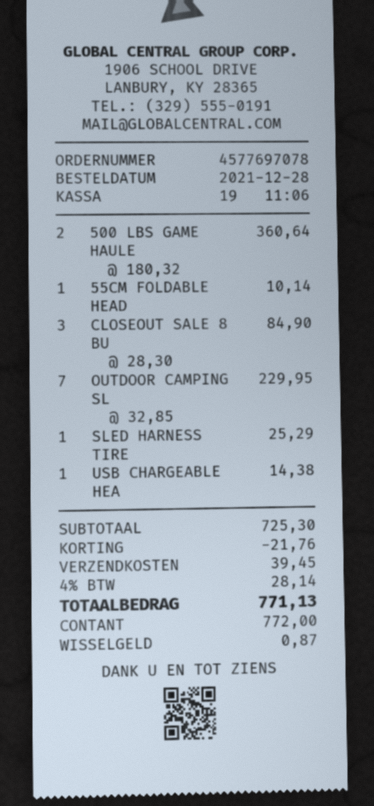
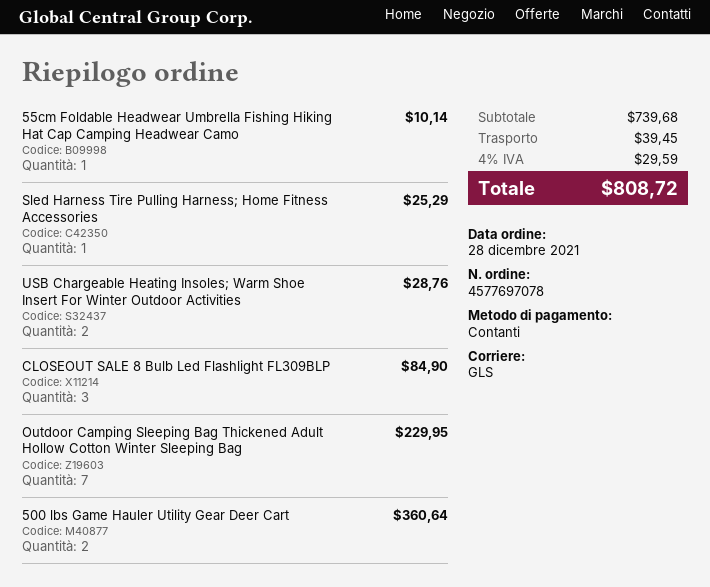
USB CHARGEABLE HEA: 1 for 14.38 -> 2 for 28.76
subtotal: 725.30 -> 739.68
discount: 21.76 -> none
tax: 4% = 28.14 -> 4% = 29.59
total: 771.13 -> 808.72

